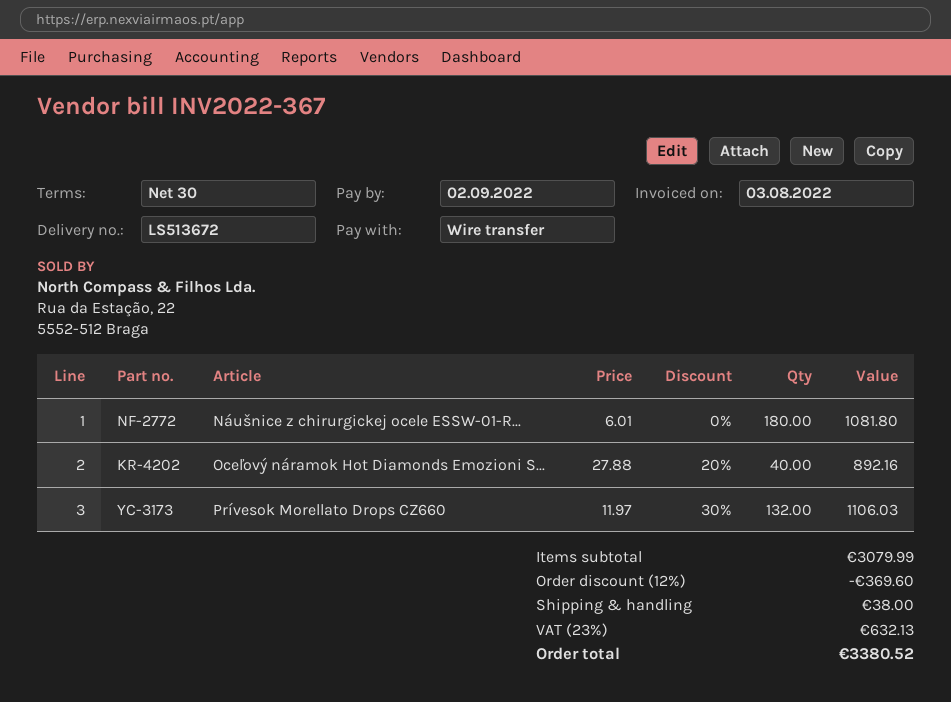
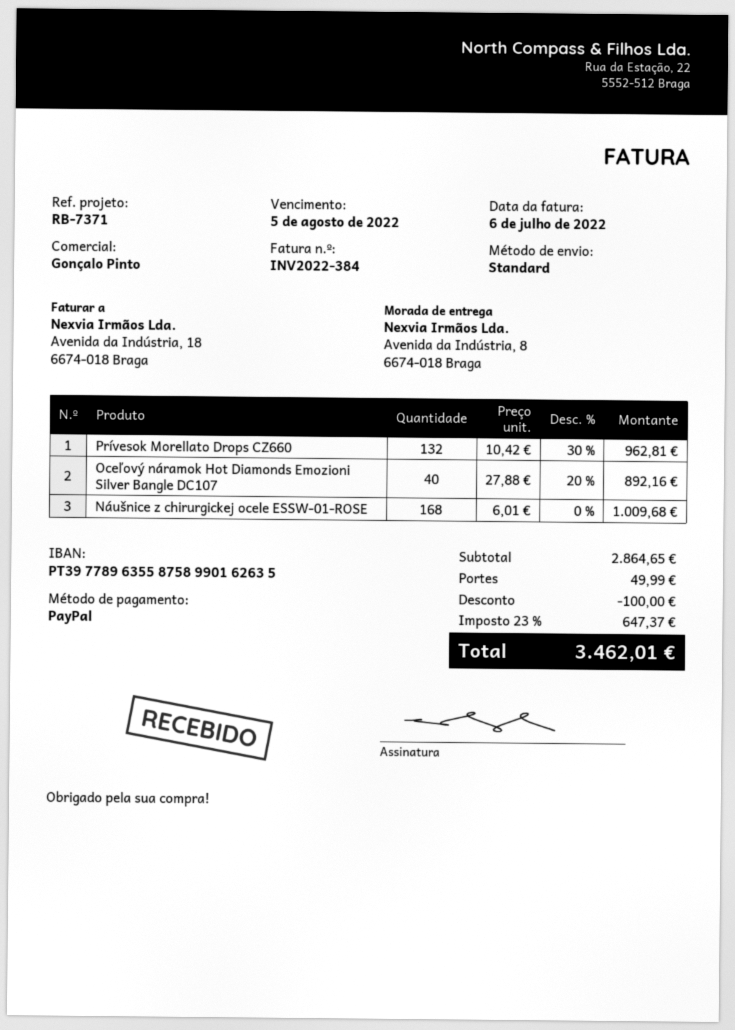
invoice number: INV2022-367 -> INV2022-384
invoice date: 2022-08-03 -> 2022-07-06
due date: 2022-09-02 -> 2022-08-05
payment method: bank transfer -> PayPal
Náušnice z chirurgickej ocele ESSW-01-R...: 180 x 6.01 = 1081.80 -> 168 x 6.01 = 1009.68
Prívesok Morellato Drops CZ660: 132 x 11.97 - 30% = 1106.03 -> 132 x 10.42 - 30% = 962.81
subtotal: 3079.99 -> 2864.65
discount: 369.60 -> 100.00
shipping: 38.00 -> 49.99
tax: 23% = 632.13 -> 23% = 647.37
total: 3380.52 -> 3462.01

